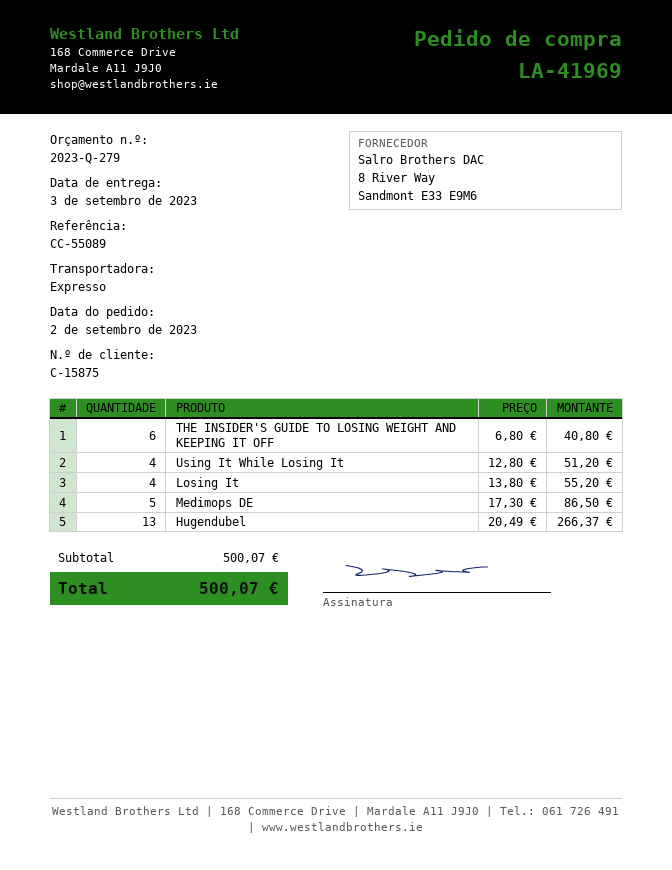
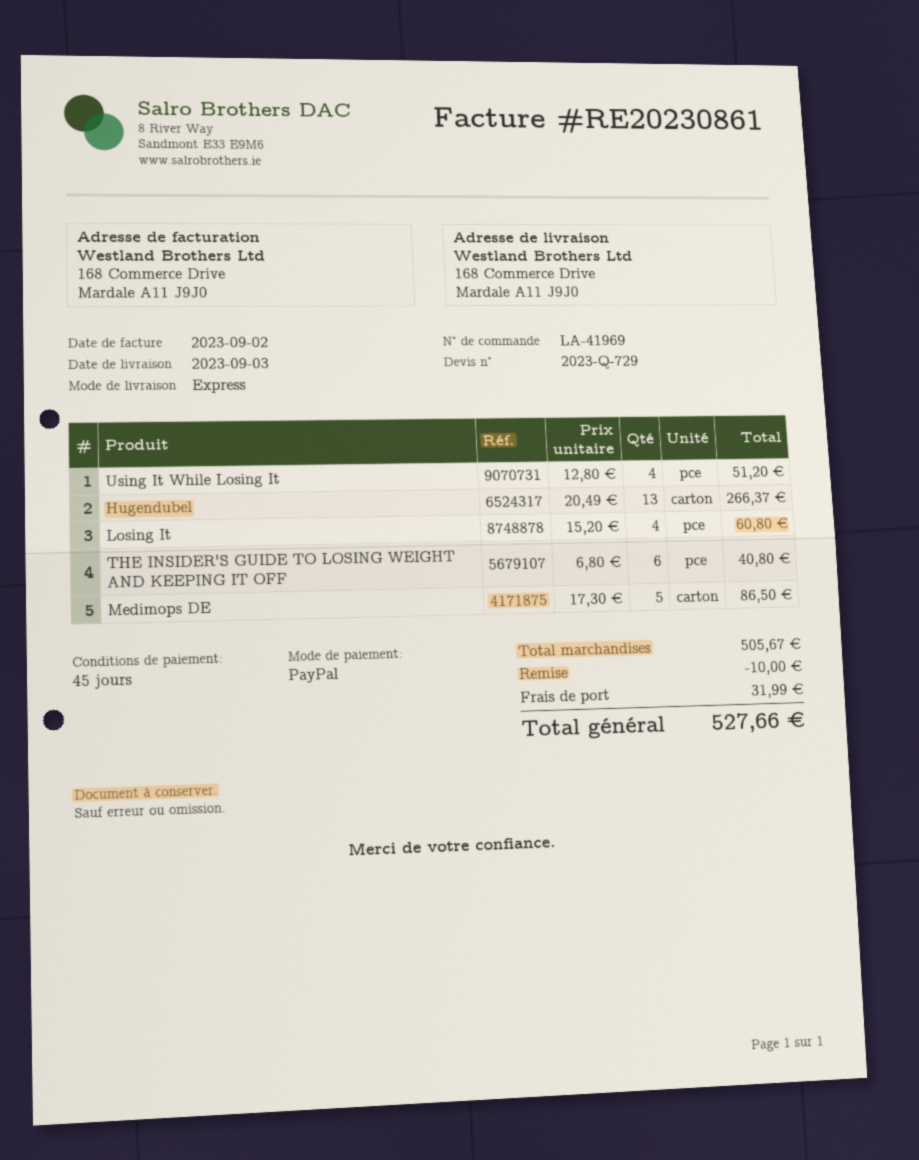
quote number: 2023-Q-279 -> 2023-Q-729
Losing It: 4 x 13.80 = 55.20 -> 4 x 15.20 = 60.80
subtotal: 500.07 -> 505.67
discount: none -> 10.00
shipping: none -> 31.99
total: 500.07 -> 527.66

